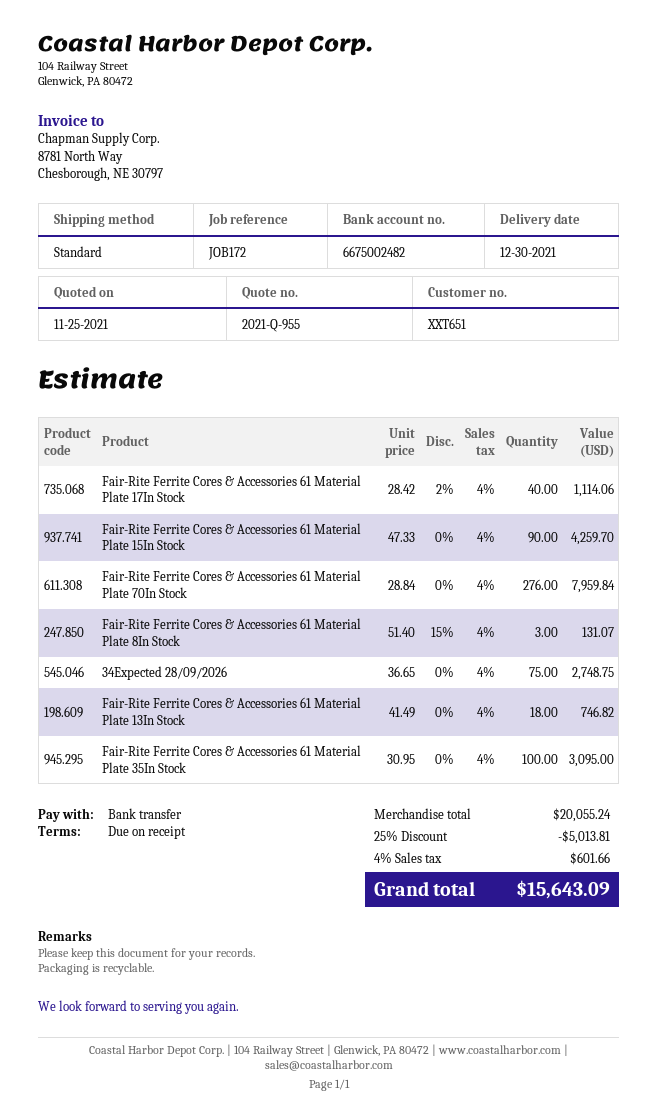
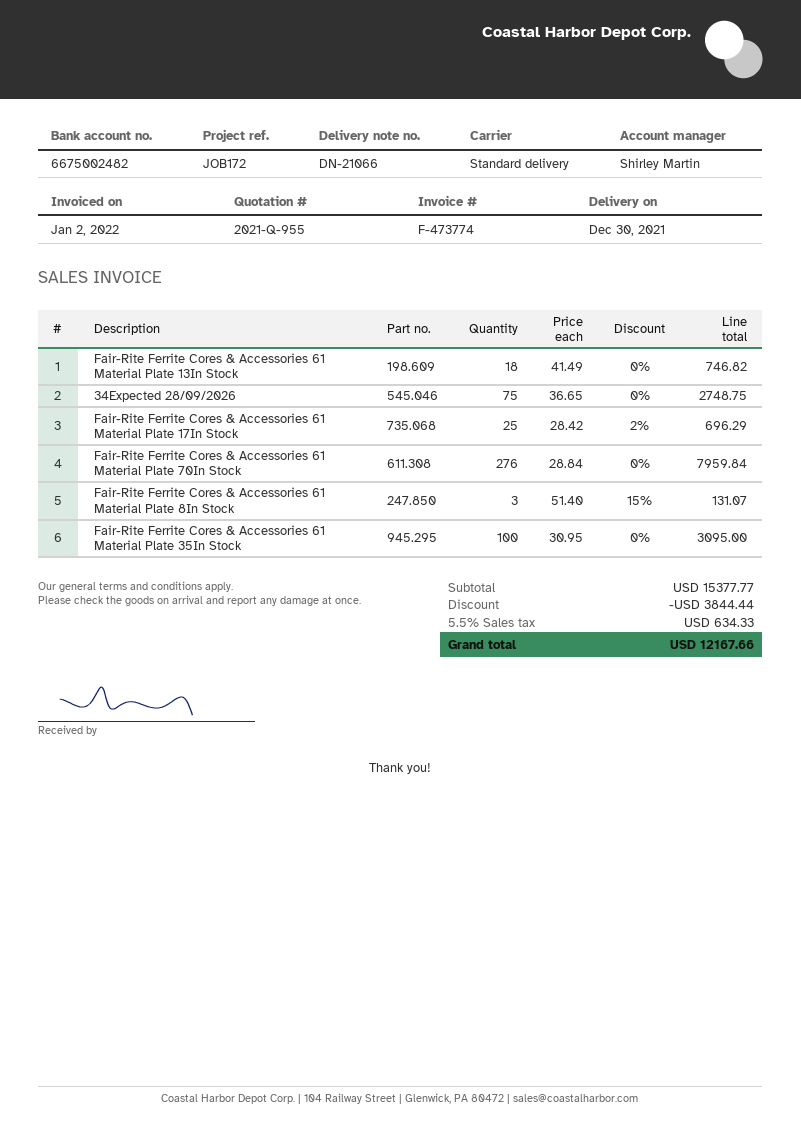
Fair-Rite Ferrite Cores & Accessories 61 Material Plate 17In Stock: 40 x 28.42 - 2% = 1114.06 -> 25 x 28.42 - 2% = 696.29
Fair-Rite Ferrite Cores & Accessories 61 Material Plate 15In Stock: 90 x 47.33 = 4259.70 -> none
subtotal: 20055.24 -> 15377.77
discount: 5013.81 -> 3844.44
tax: 4% = 601.66 -> 5.5% = 634.33
total: 15643.09 -> 12167.66

